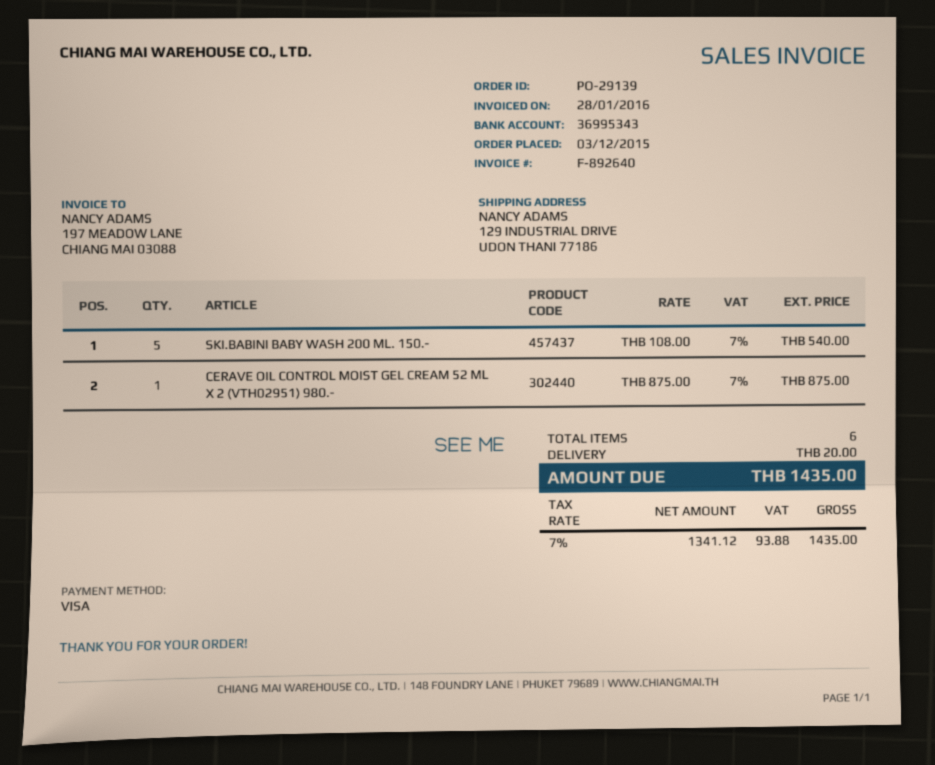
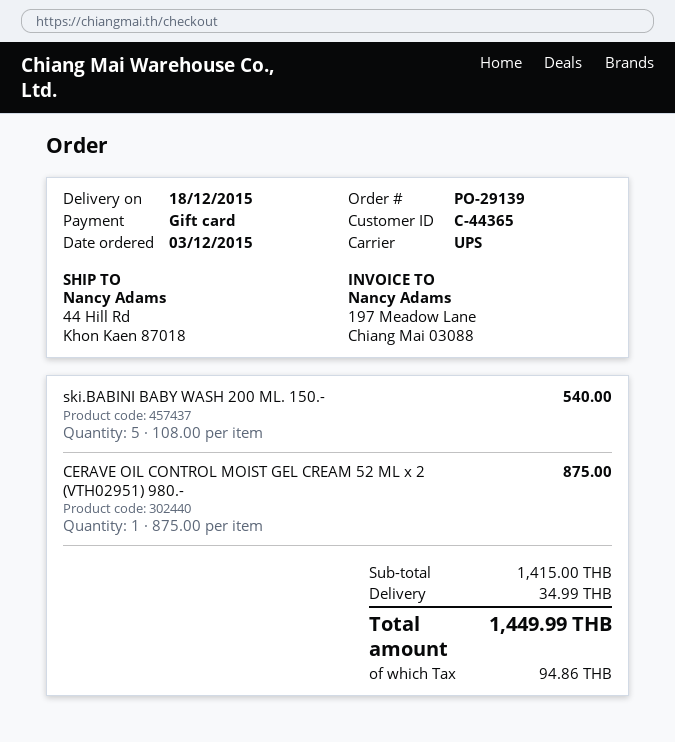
payment method: Visa -> gift card
ship to: 129 INDUSTRIAL DRIVE, UDON THANI 77186 -> 44 Hill Rd, Khon Kaen 87018
shipping: 20.00 -> 34.99
tax: 93.88 -> 94.86
total: 1435.00 -> 1449.99

